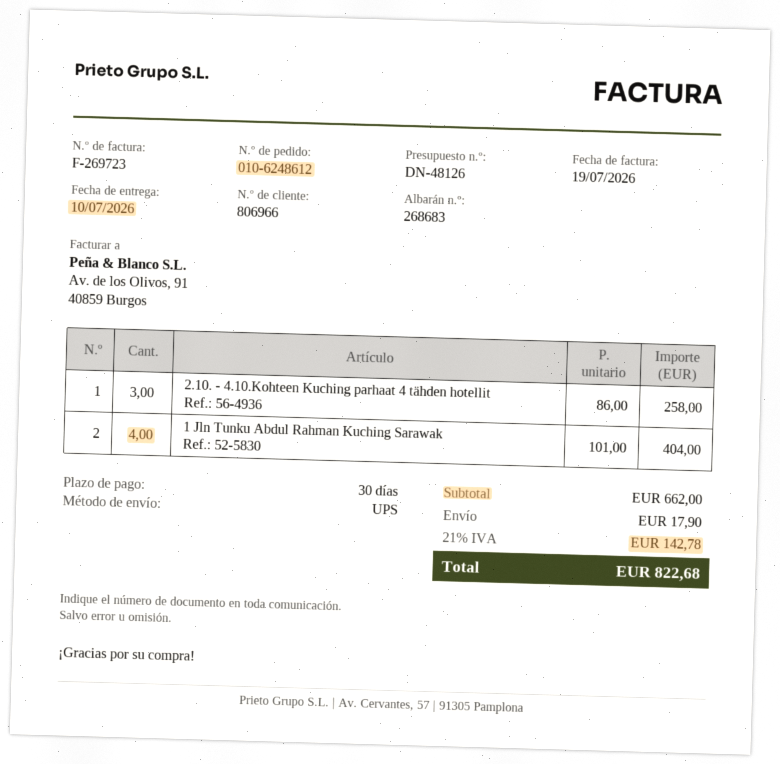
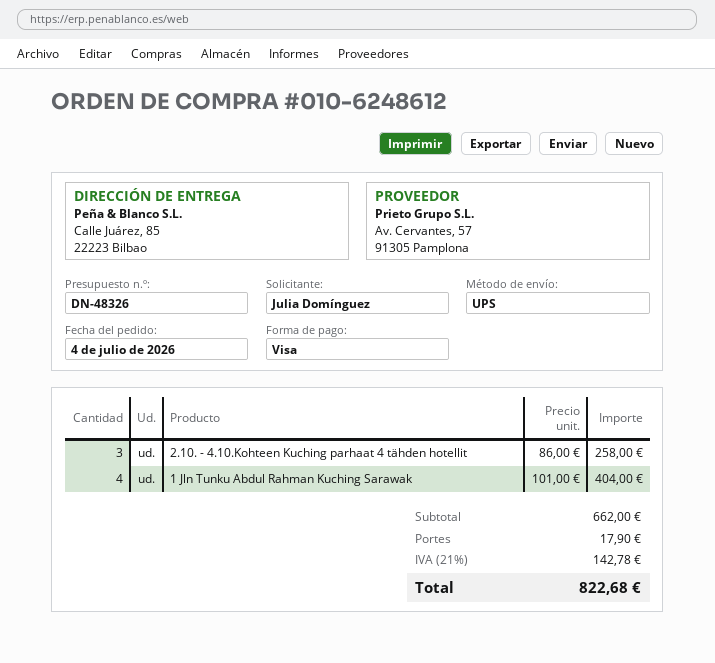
quote number: DN-48126 -> DN-48326

